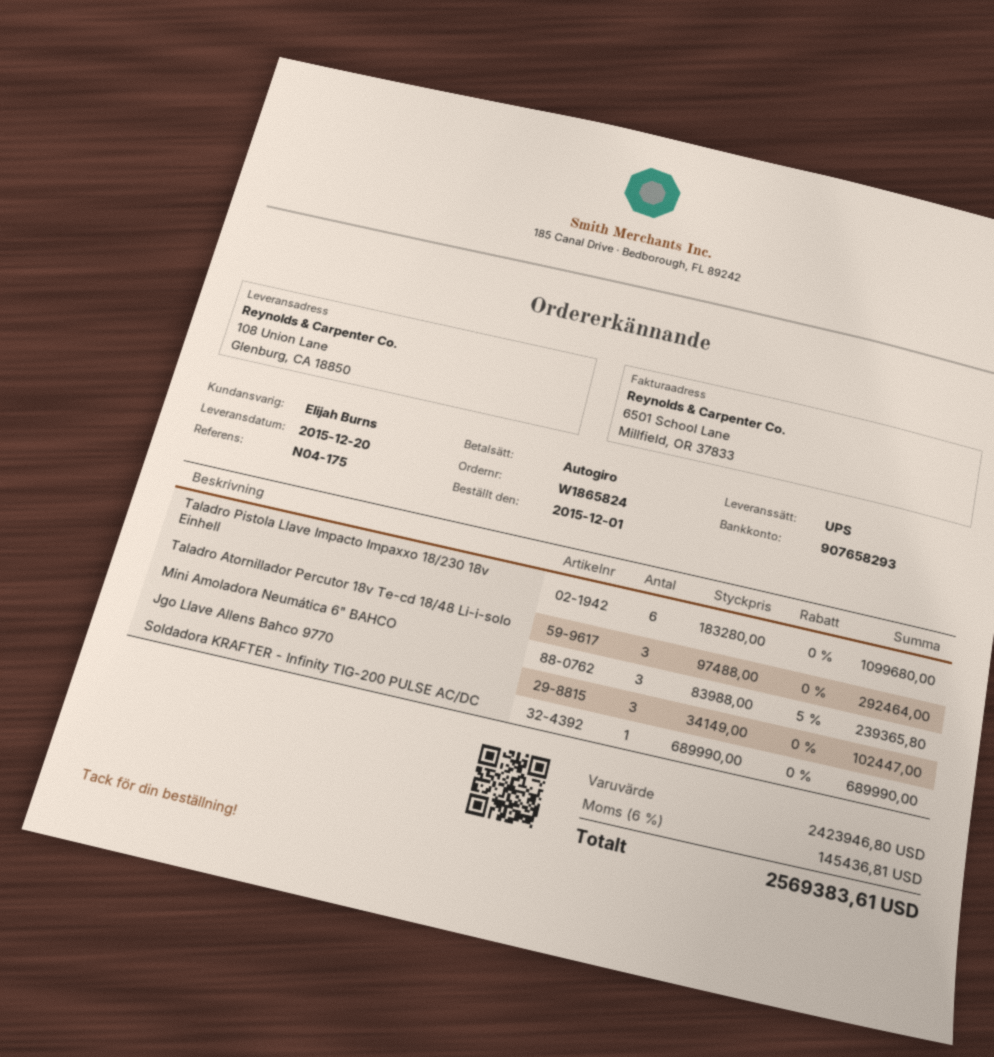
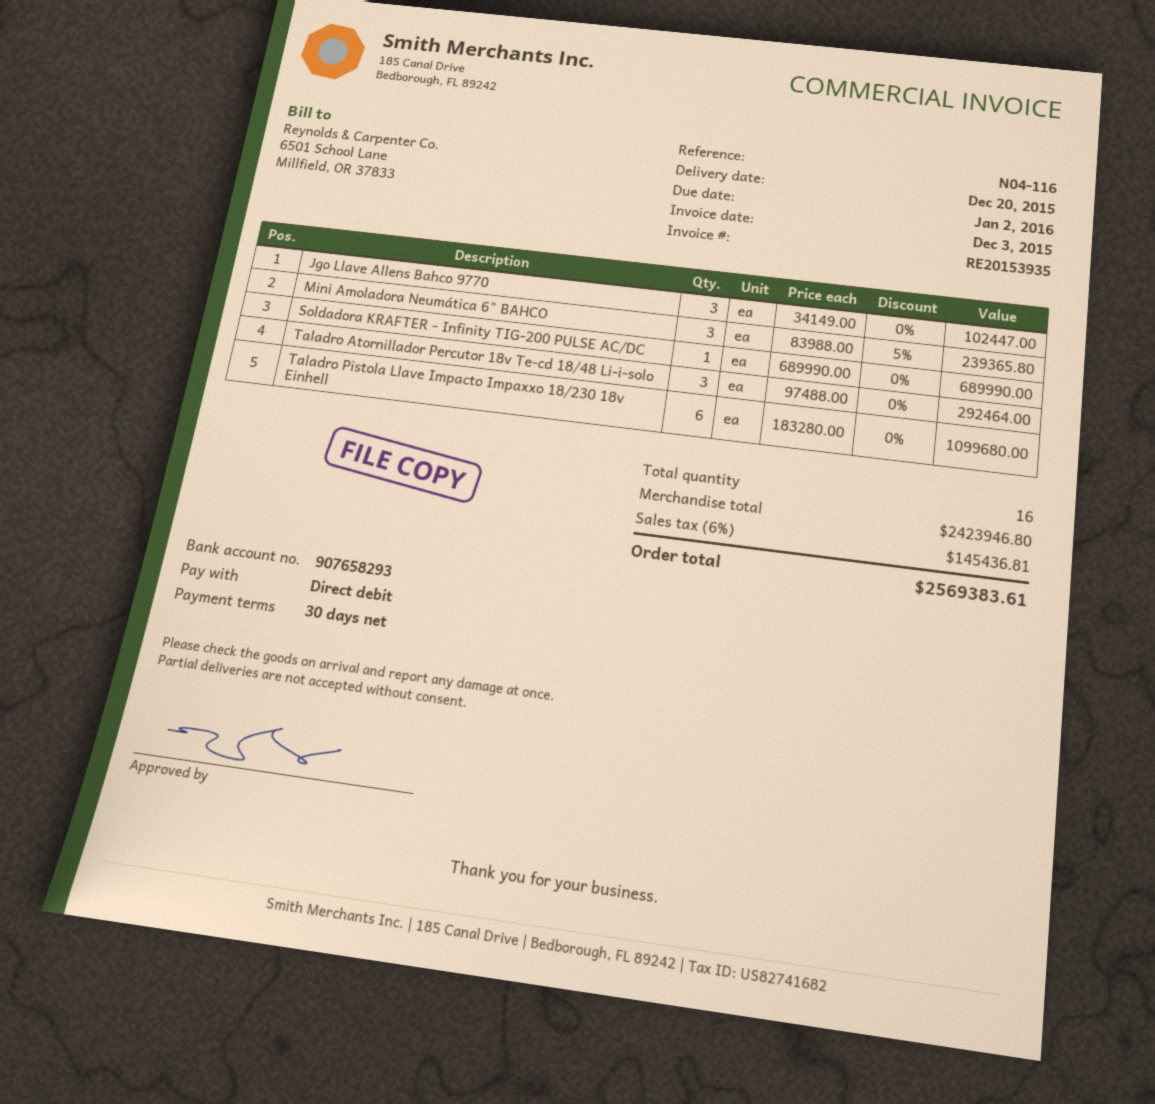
reference: N04-175 -> N04-116

